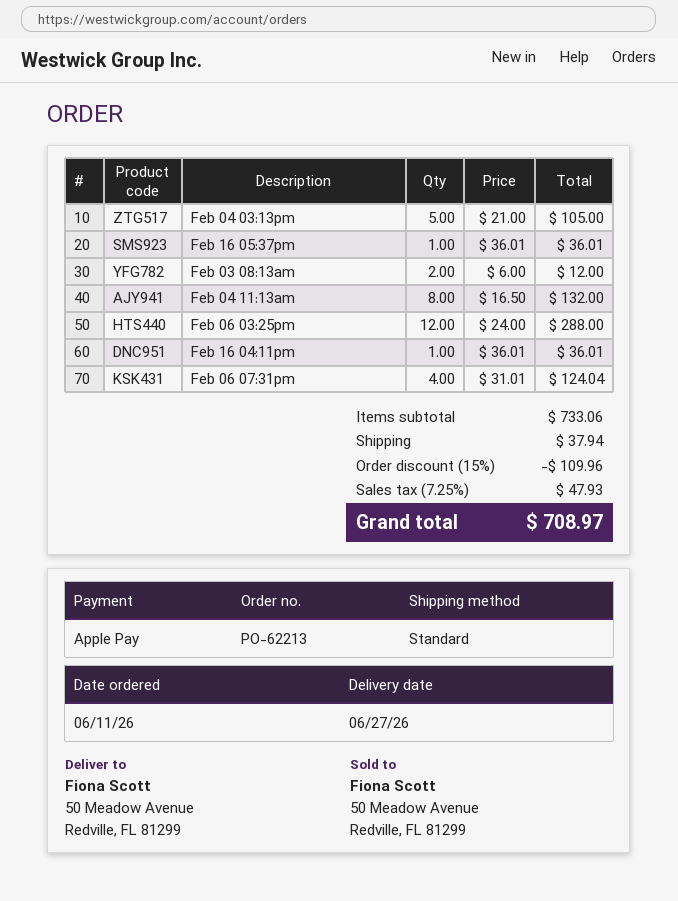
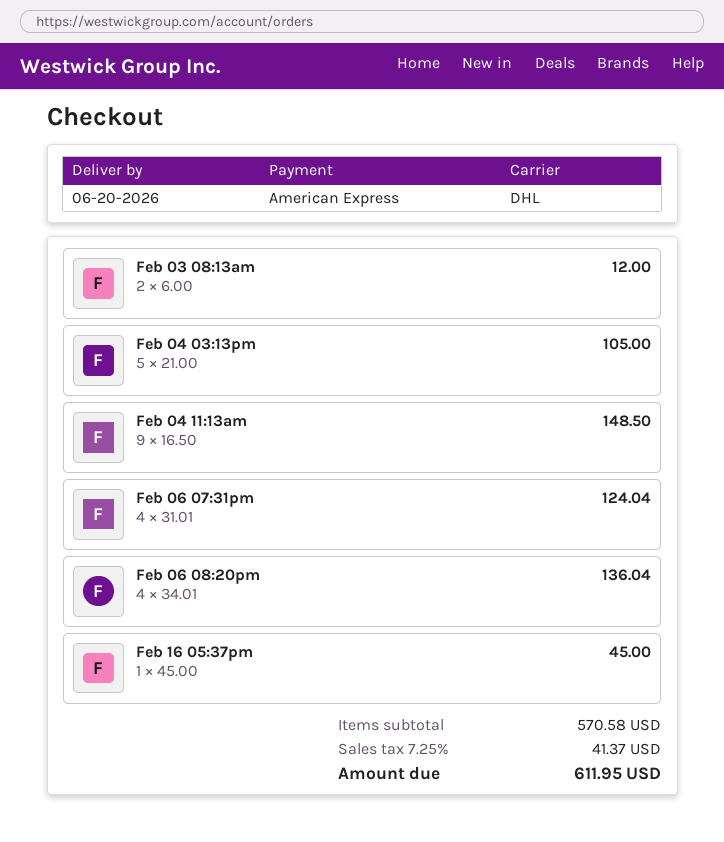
delivery date: 2026-06-27 -> 2026-06-20
payment method: Apple Pay -> American Express
shipping method: standard -> DHL
Feb 16 05:37pm: 1 x 36.01 = 36.01 -> 1 x 45.00 = 45.00
Feb 04 11:13am: 8 x 16.50 = 132.00 -> 9 x 16.50 = 148.50
Feb 06 03:25pm: 12 x 24.00 = 288.00 -> none
Feb 16 04:11pm: 1 x 36.01 = 36.01 -> none
Feb 06 08:20pm: none -> 4 x 34.01 = 136.04
subtotal: 733.06 -> 570.58
discount: 15% = 109.96 -> none
shipping: 37.94 -> none
tax: 7.25% = 47.93 -> 7.25% = 41.37
total: 708.97 -> 611.95

